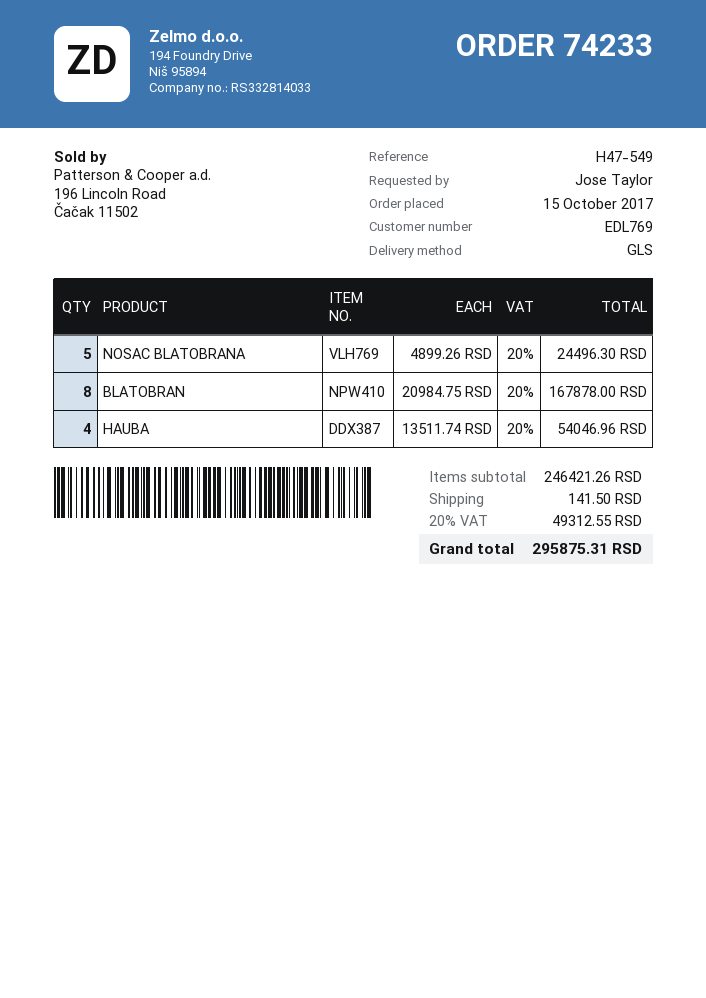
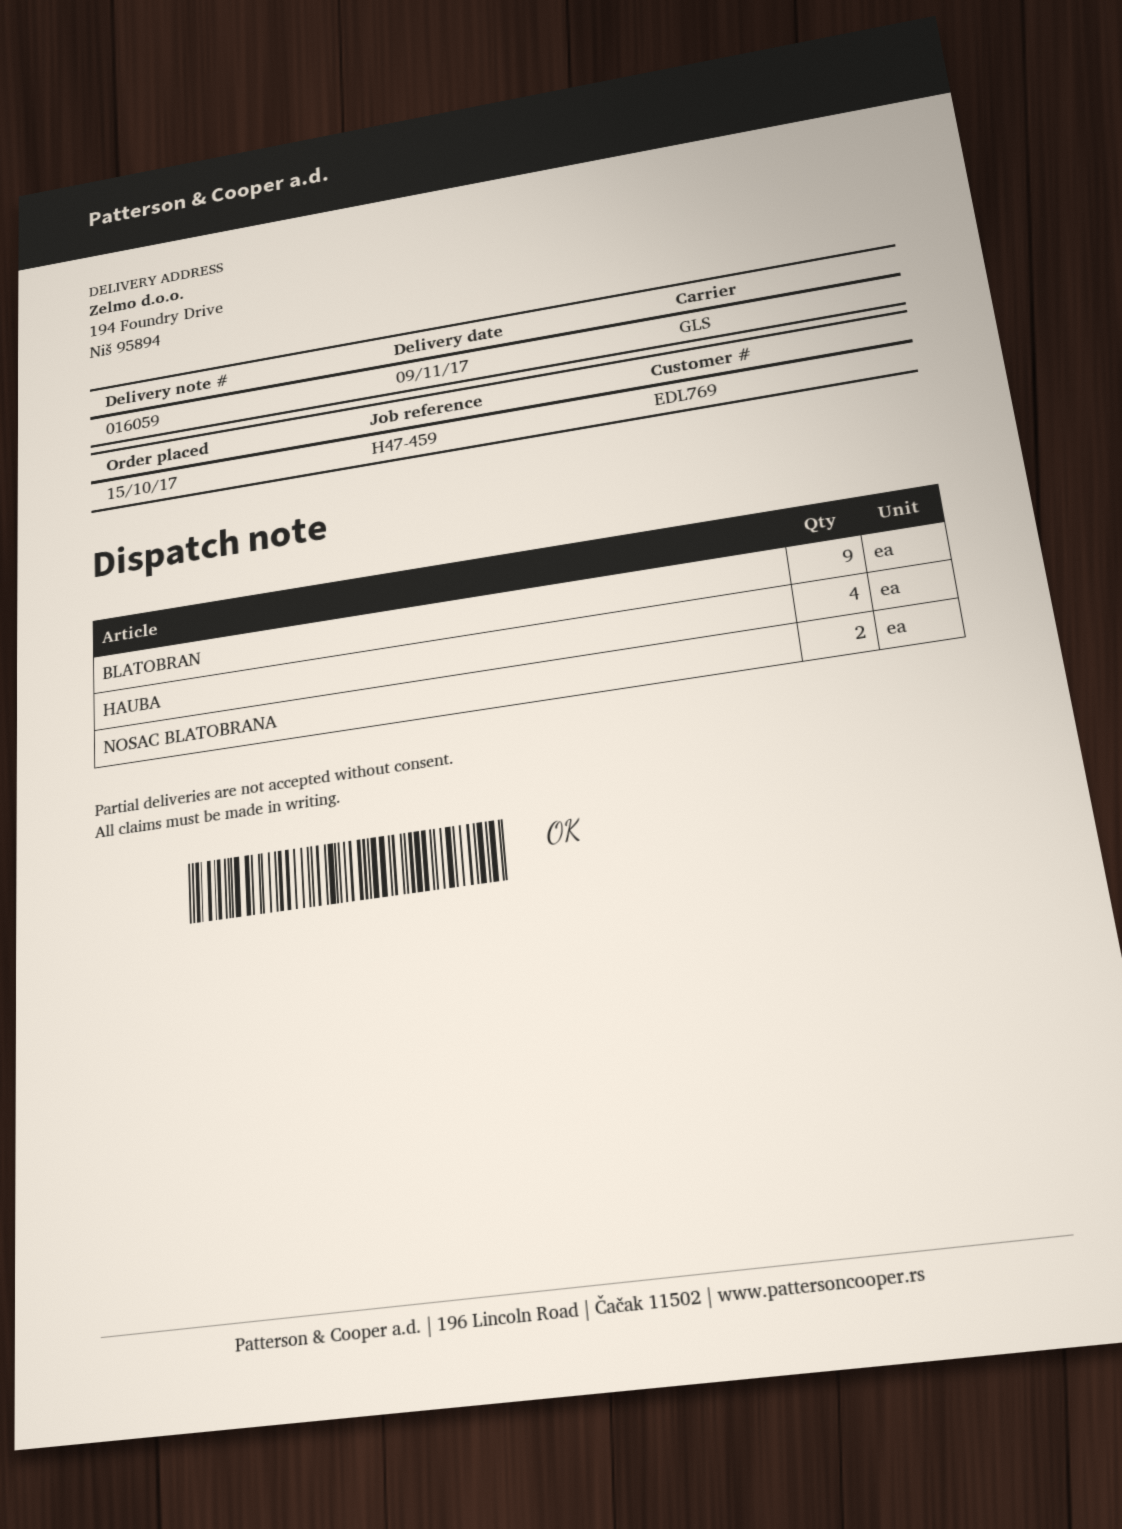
reference: H47-549 -> H47-459
NOSAC BLATOBRANA: 5 -> 2
BLATOBRAN: 8 -> 9

